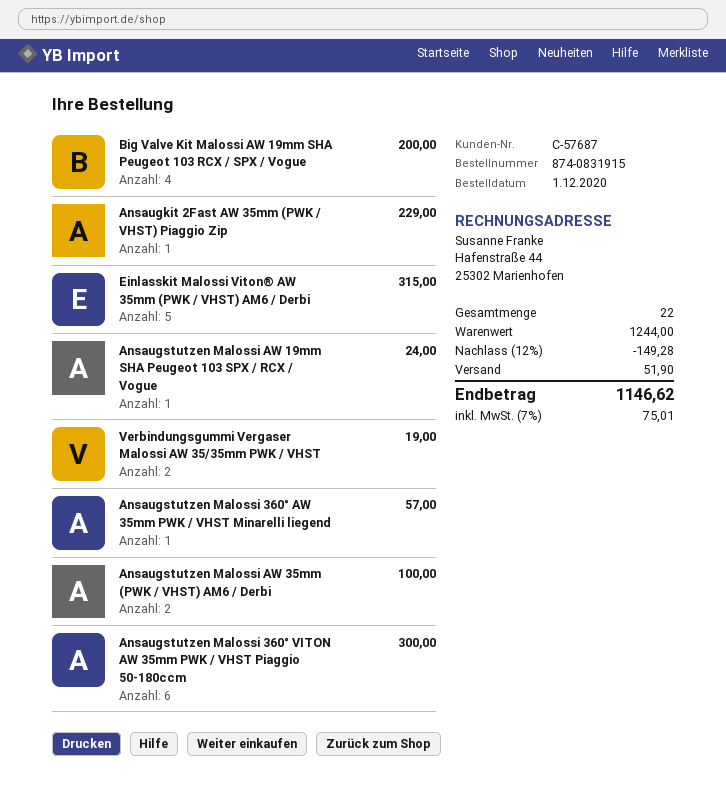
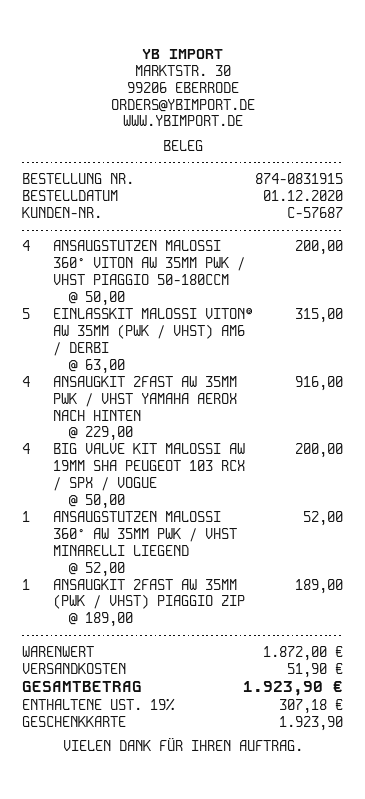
Ansaugkit 2Fast AW 35mm (PWK / VHST) Piaggio Zip: 1 for 229.00 -> 1 for 189.00
Ansaugstutzen Malossi AW 19mm SHA Peugeot 103 SPX / RCX / Vogue: 1 for 24.00 -> none
Verbindungsgummi Vergaser Malossi AW 35/35mm PWK / VHST: 2 for 19.00 -> none
Ansaugstutzen Malossi 360° AW 35mm PWK / VHST Minarelli liegend: 1 for 57.00 -> 1 for 52.00
Ansaugstutzen Malossi AW 35mm (PWK / VHST) AM6 / Derbi: 2 for 100.00 -> none
Ansaugstutzen Malossi 360° VITON AW 35mm PWK / VHST Piaggio 50-180ccm: 6 for 300.00 -> 4 for 200.00
ANSAUGKIT 2FAST AW 35MM PWK / VHST YAMAHA AEROX NACH HINTEN: none -> 4 for 916.00
subtotal: 1244.00 -> 1872.00
discount: 12% = 149.28 -> none
tax: 7% = 75.01 -> 19% = 307.18
total: 1146.62 -> 1923.90

